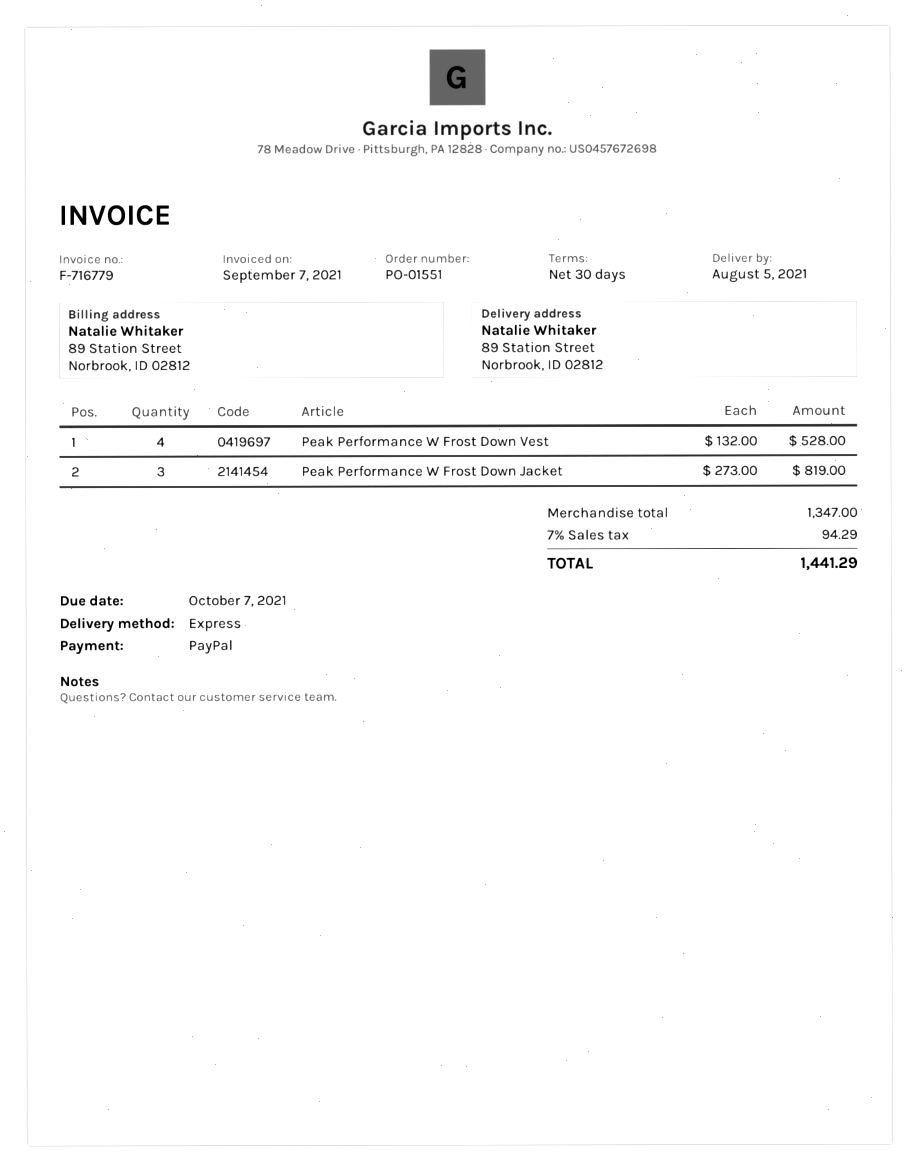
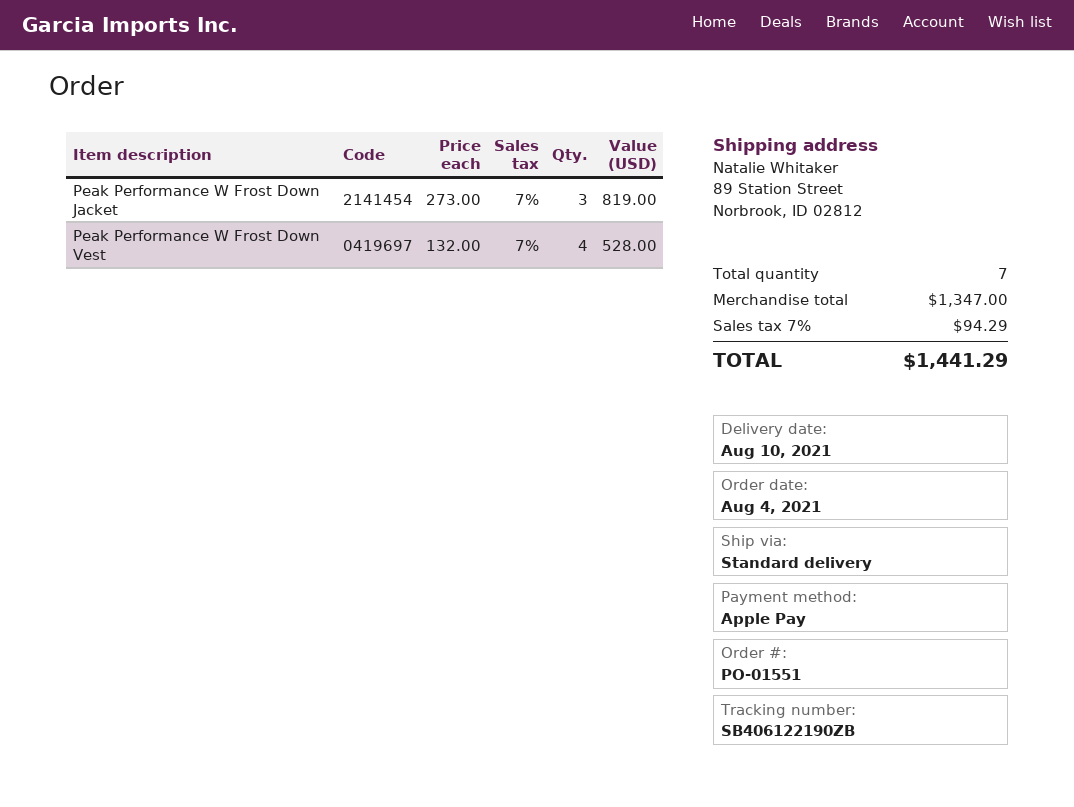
delivery date: 2021-08-05 -> 2021-08-10
payment method: PayPal -> Apple Pay
shipping method: express -> standard

